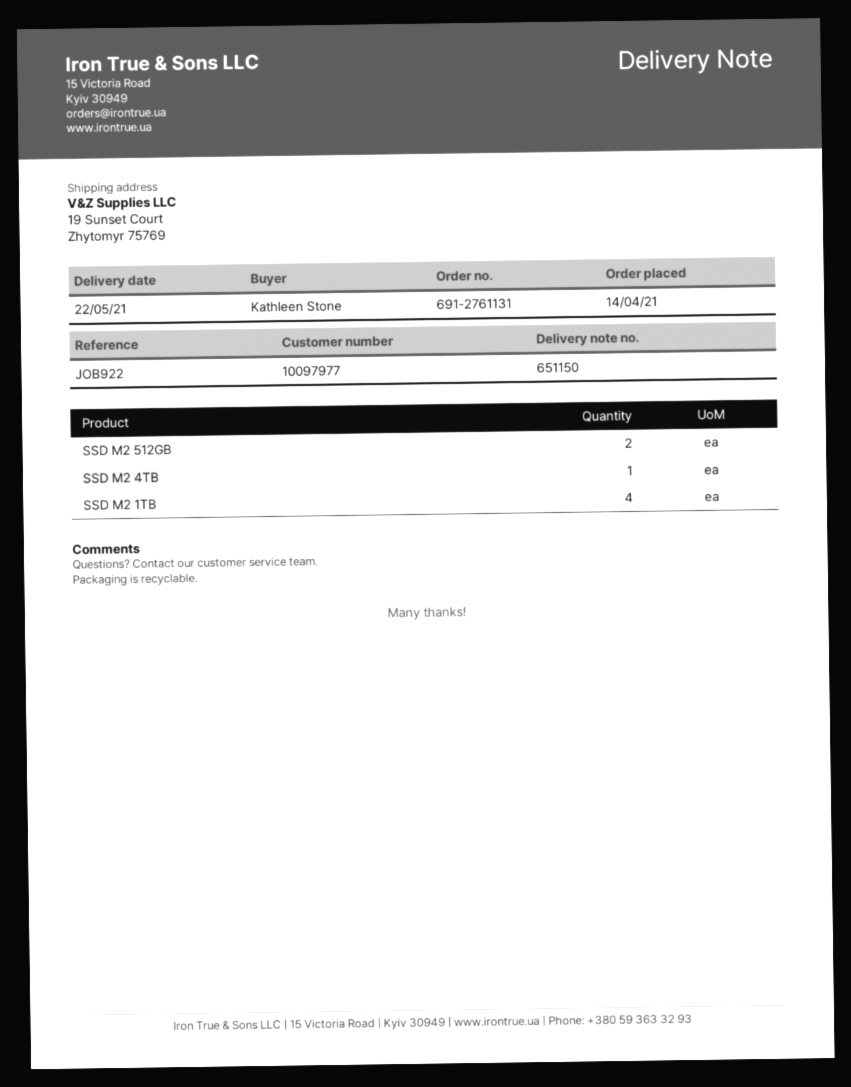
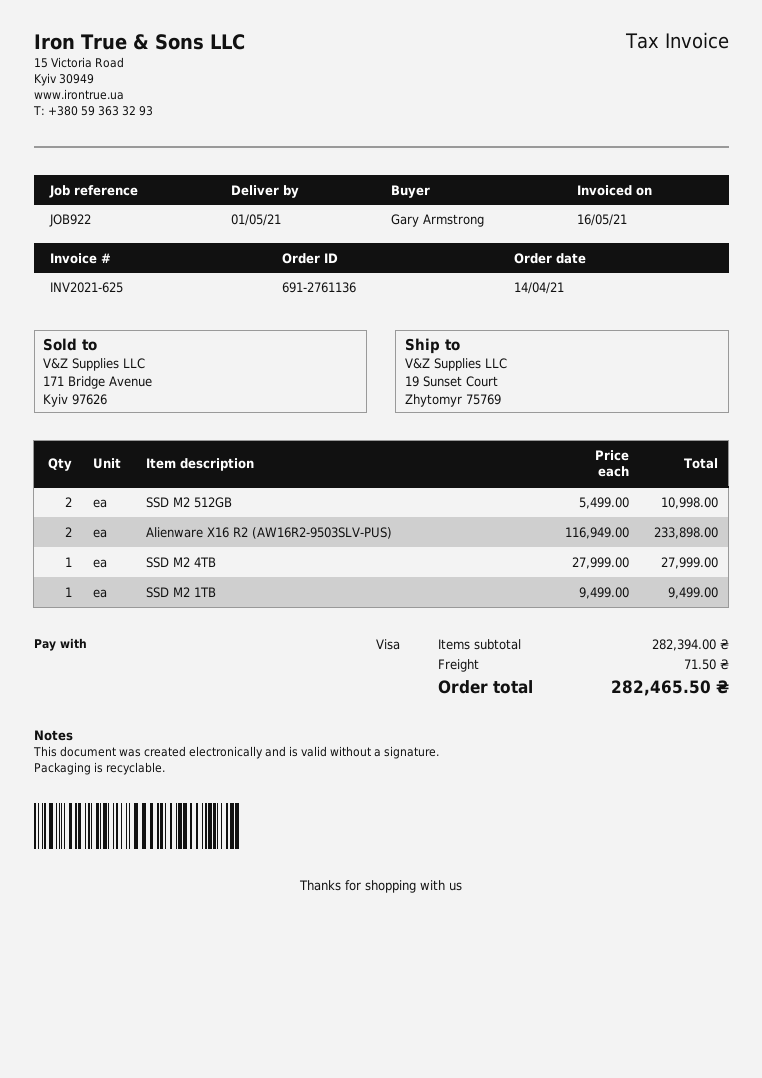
order number: 691-2761131 -> 691-2761136
delivery date: 2021-05-22 -> 2021-05-01
ordered by: Kathleen Stone -> Gary Armstrong
SSD M2 1TB: 4 -> 1
Alienware X16 R2 (AW16R2-9503SLV-PUS): none -> 2

